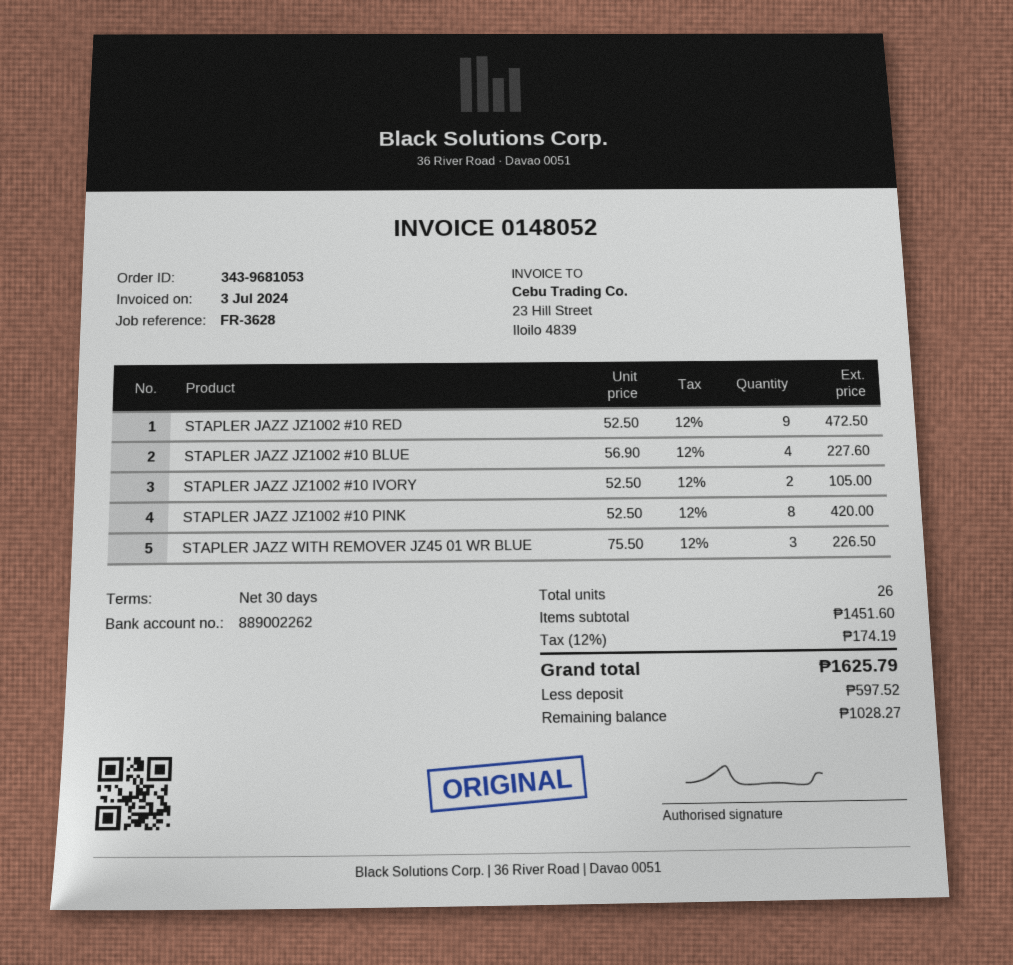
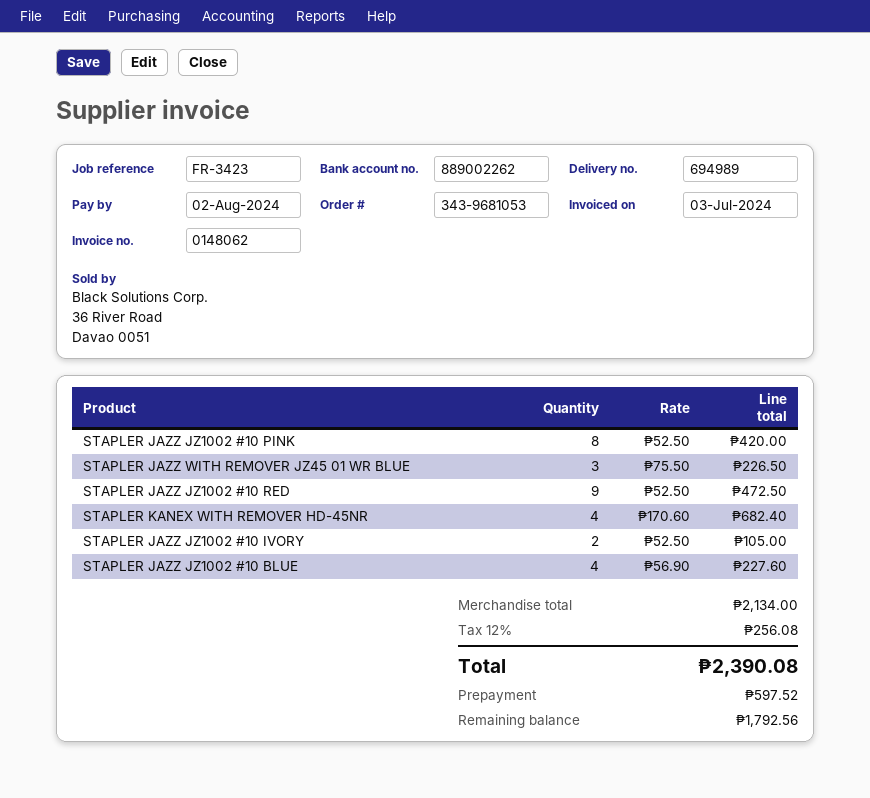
invoice number: 0148052 -> 0148062
reference: FR-3628 -> FR-3423
STAPLER KANEX WITH REMOVER HD-45NR: none -> 4 x 170.60 = 682.40
subtotal: 1451.60 -> 2134.00
tax: 12% = 174.19 -> 12% = 256.08
total: 1625.79 -> 2390.08
balance: 1028.27 -> 1792.56

